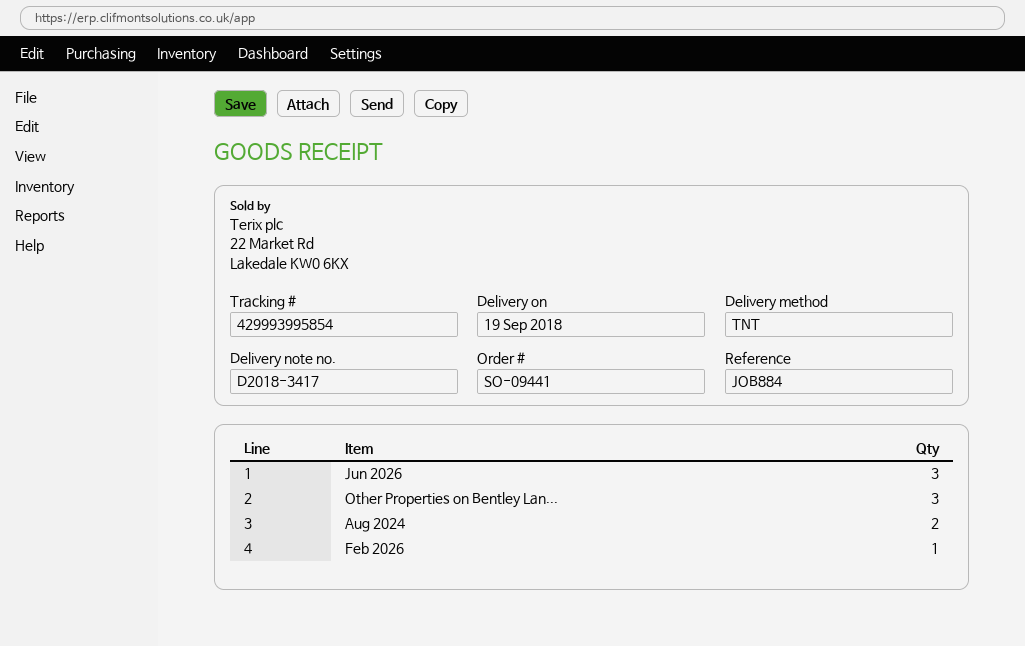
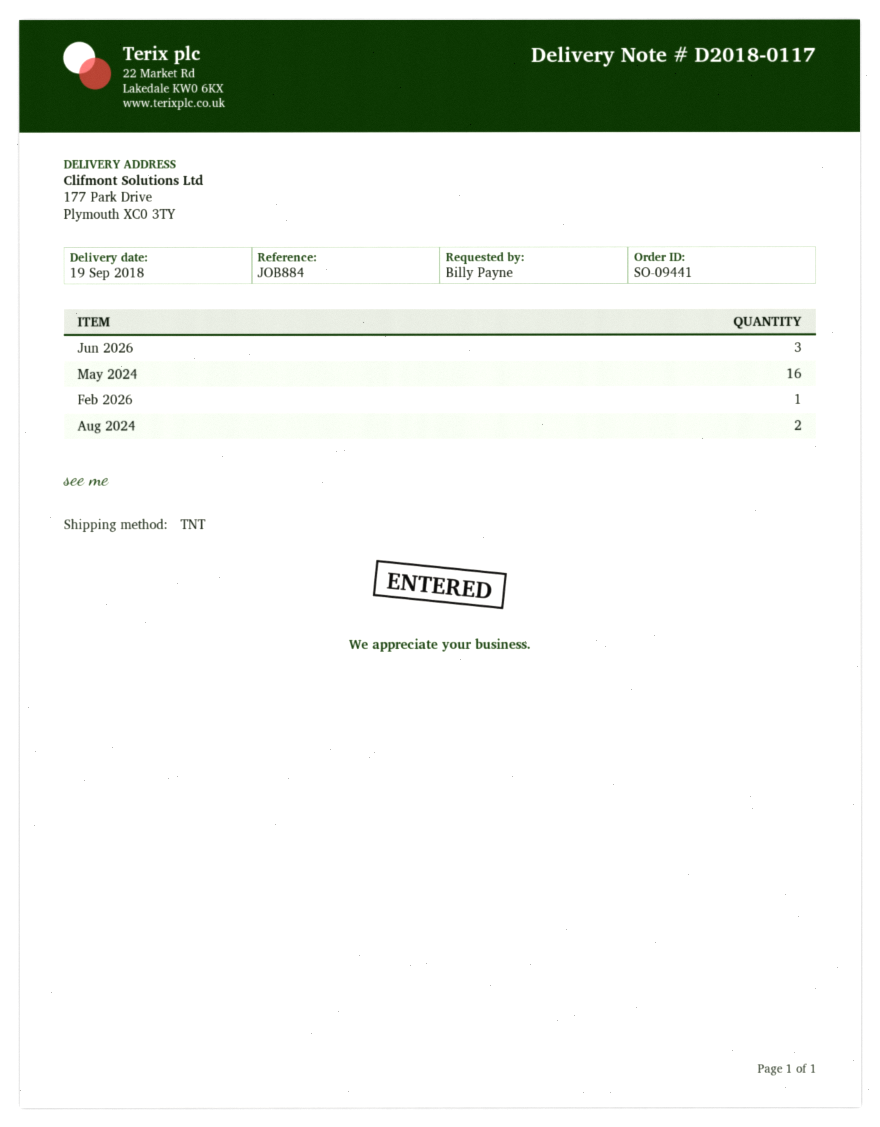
delivery note number: D2018-3417 -> D2018-0117
Other Properties on Bentley Lan...: 3 -> none
May 2024: none -> 16

